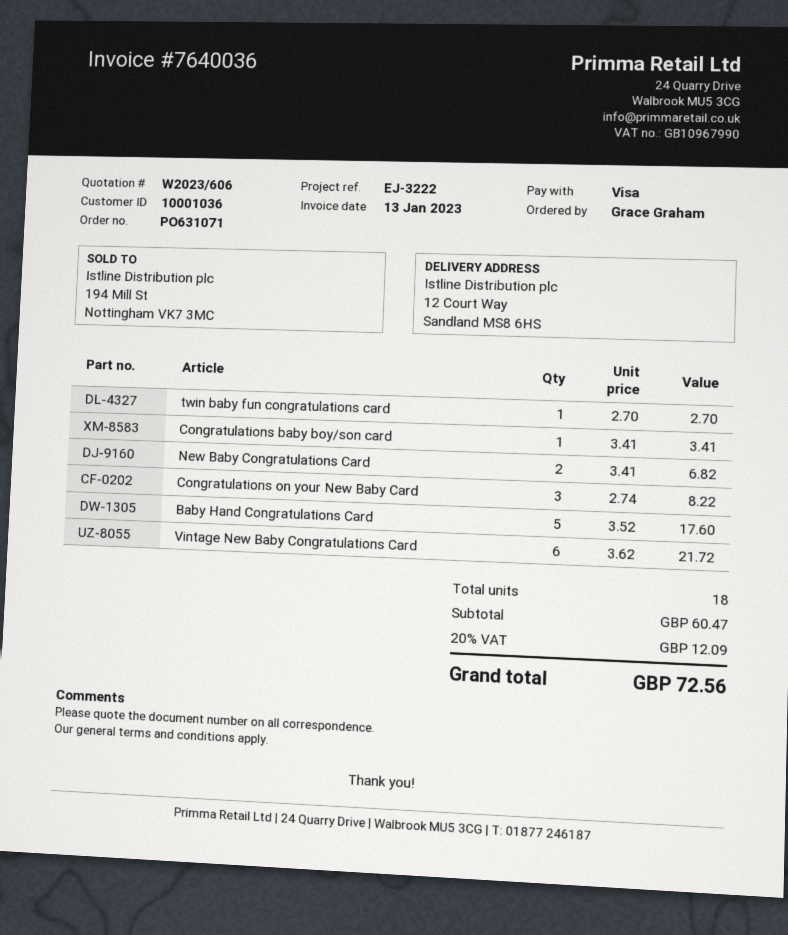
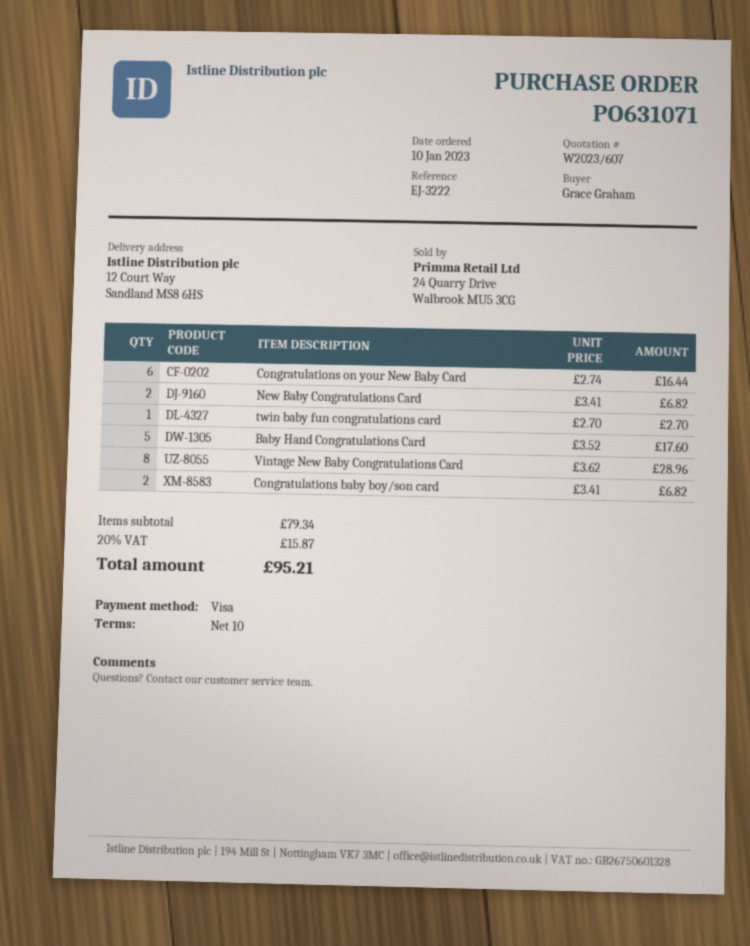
quote number: W2023/606 -> W2023/607
Congratulations baby boy/son card: 1 x 3.41 = 3.41 -> 2 x 3.41 = 6.82
Congratulations on your New Baby Card: 3 x 2.74 = 8.22 -> 6 x 2.74 = 16.44
Vintage New Baby Congratulations Card: 6 x 3.62 = 21.72 -> 8 x 3.62 = 28.96
subtotal: 60.47 -> 79.34
tax: 20% = 12.09 -> 20% = 15.87
total: 72.56 -> 95.21

